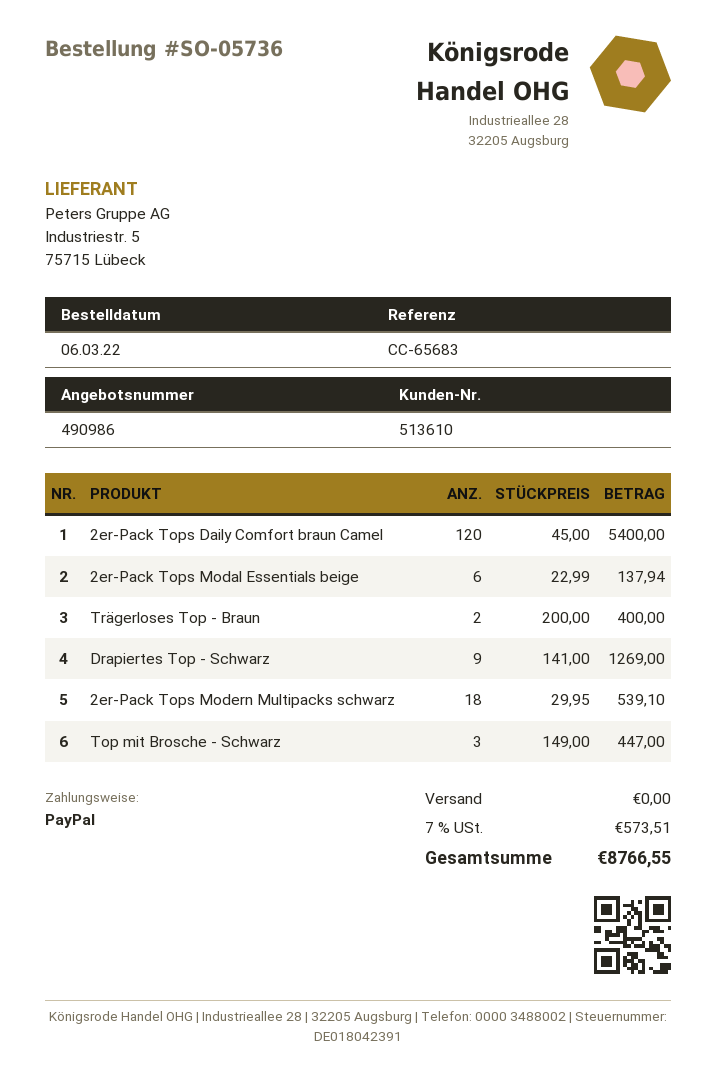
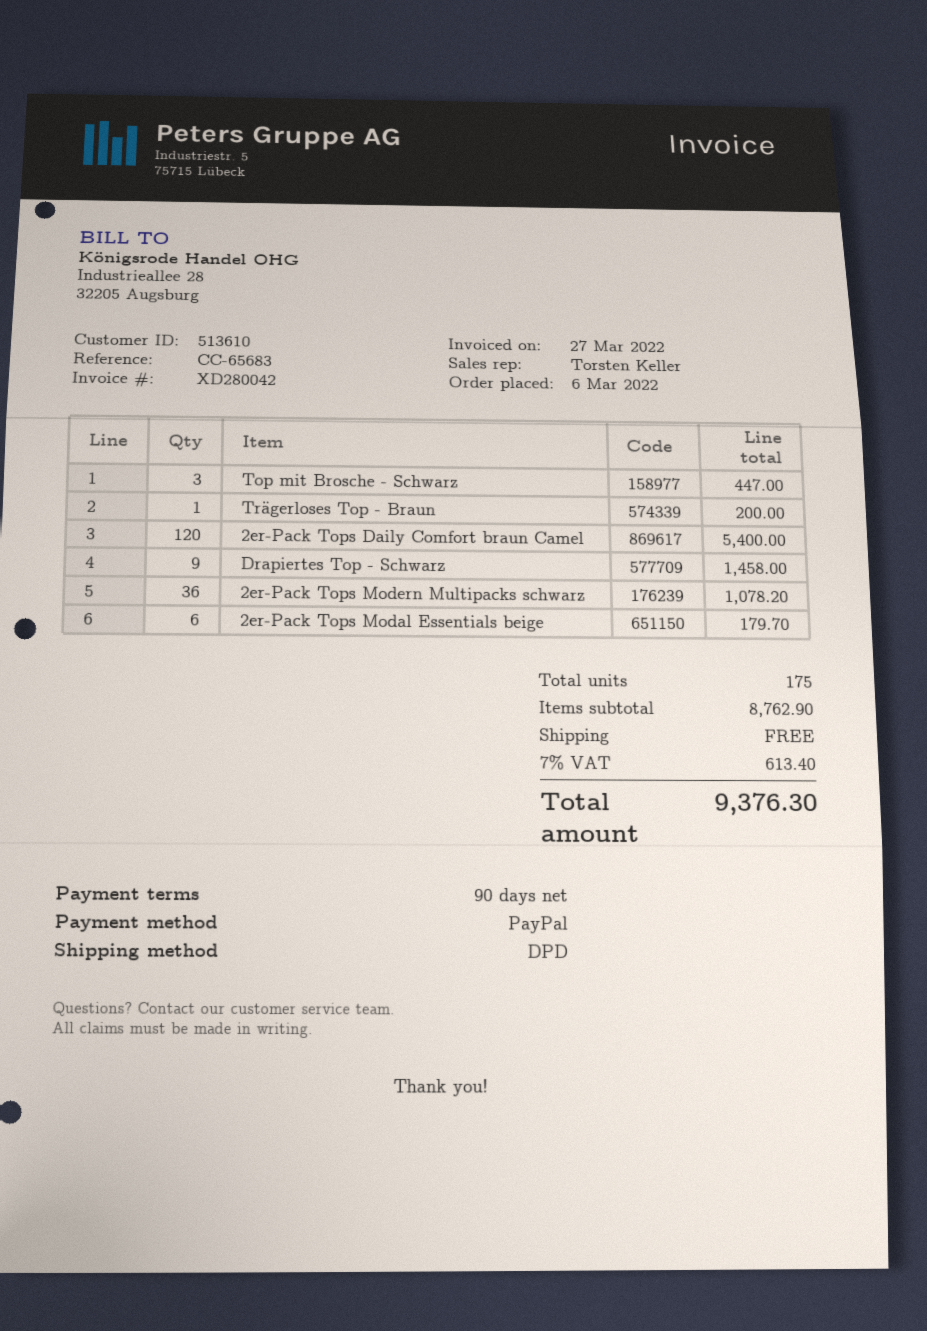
2er-Pack Tops Modal Essentials beige: 6 for 137.94 -> 6 for 179.70
Trägerloses Top - Braun: 2 for 400.00 -> 1 for 200.00
Drapiertes Top - Schwarz: 9 for 1269.00 -> 9 for 1458.00
2er-Pack Tops Modern Multipacks schwarz: 18 for 539.10 -> 36 for 1078.20
tax: 7% = 573.51 -> 7% = 613.40
total: 8766.55 -> 9376.30

